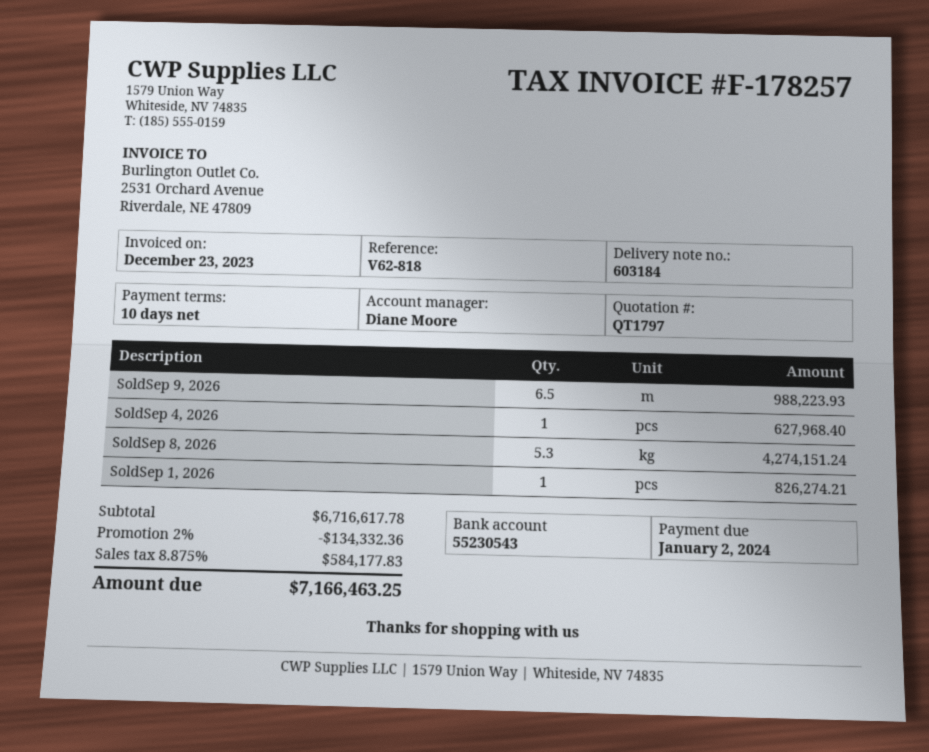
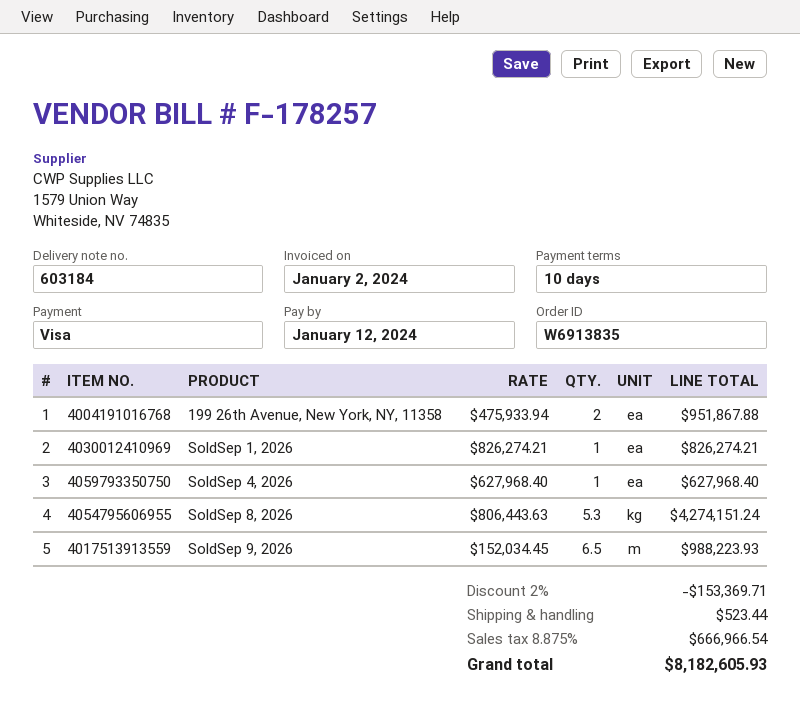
invoice date: 2023-12-23 -> 2024-01-02
due date: 2024-01-02 -> 2024-01-12
199 26th Avenue, New York, NY, 11358: none -> 2 for 951867.88
discount: 2% = 134332.36 -> 2% = 153369.71
shipping: none -> 523.44
tax: 8.875% = 584177.83 -> 8.875% = 666966.54
total: 7166463.25 -> 8182605.93

